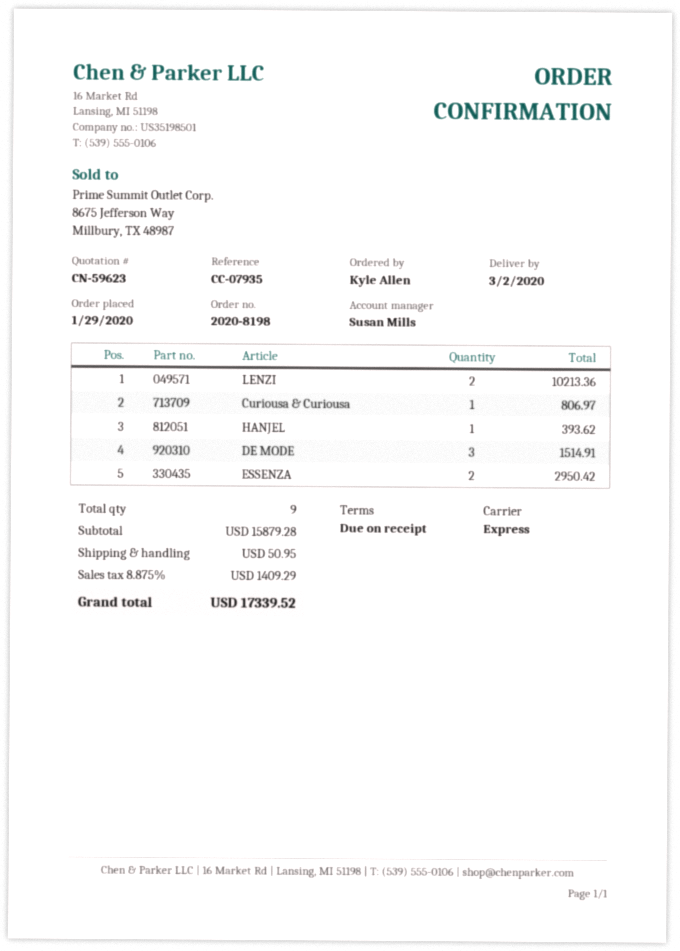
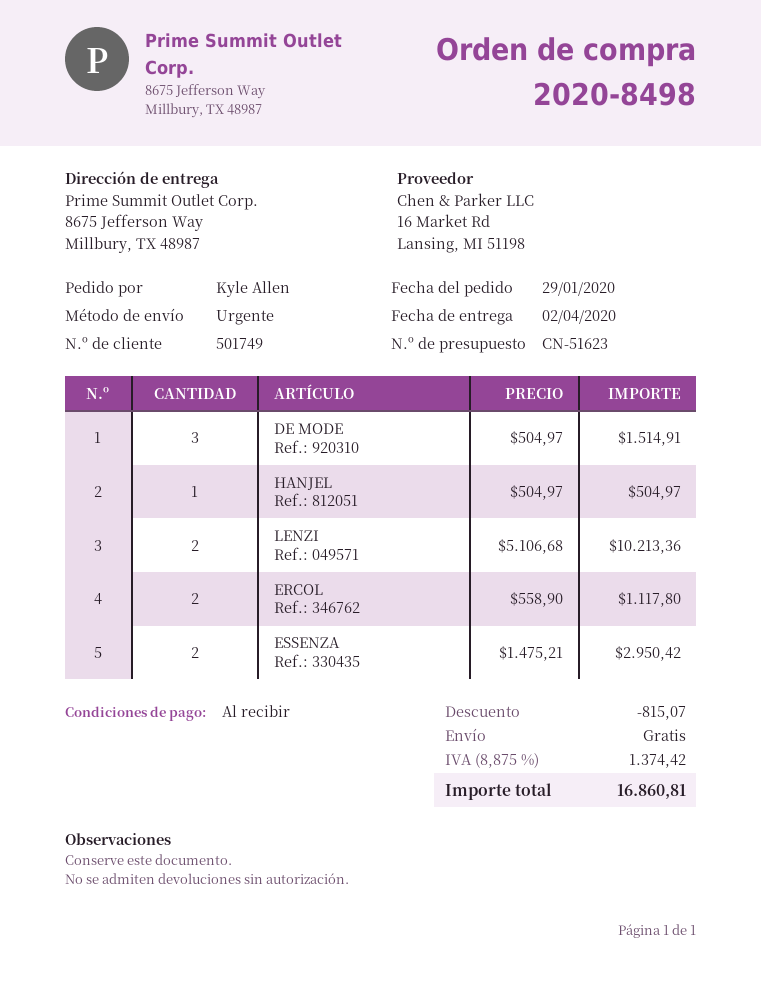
quote number: CN-59623 -> CN-51623
order number: 2020-8198 -> 2020-8498
delivery date: 2020-03-02 -> 2020-04-02
Curiousa & Curiousa: 1 for 806.97 -> none
HANJEL: 1 for 393.62 -> 1 for 504.97
ERCOL: none -> 2 for 1117.80
discount: none -> 815.07
shipping: 50.95 -> 0.00
tax: 8.875% = 1409.29 -> 8.875% = 1374.42
total: 17339.52 -> 16860.81

